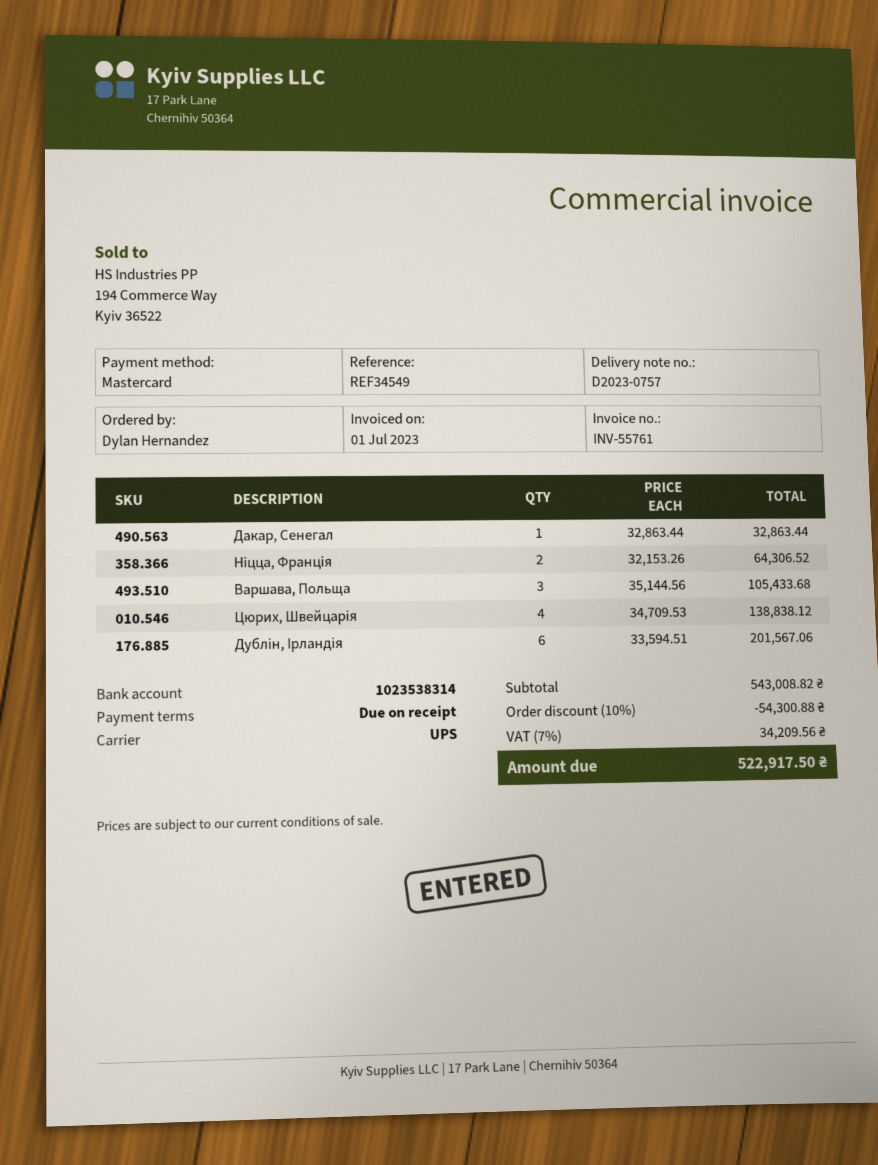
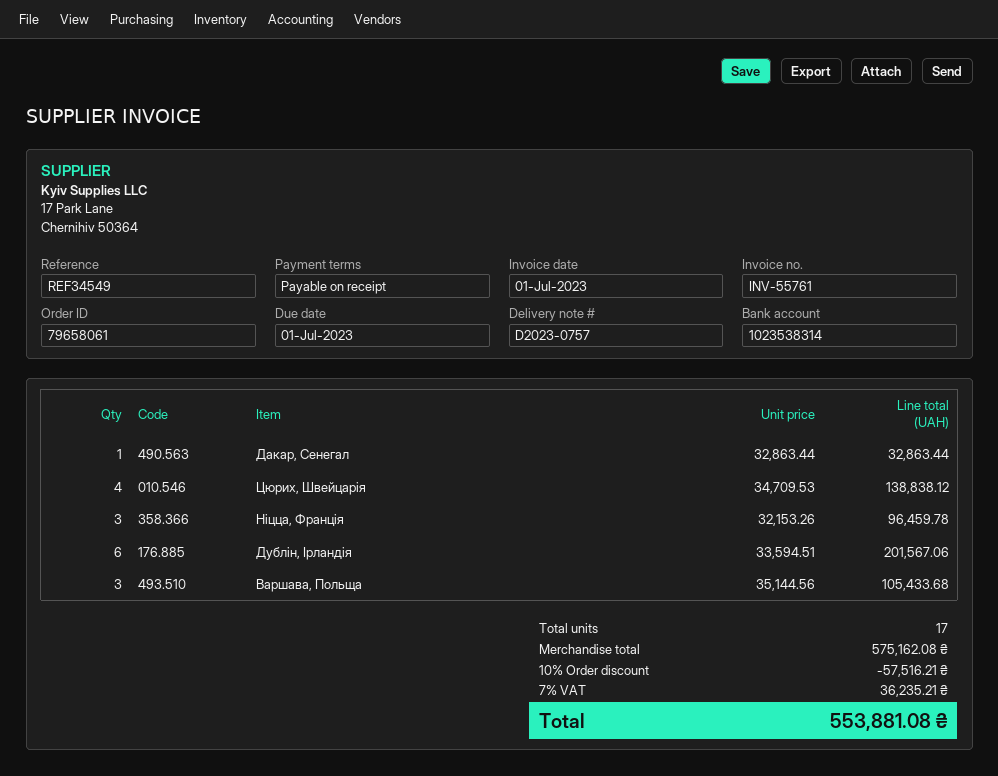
Ніцца, Франція: 2 x 32153.26 = 64306.52 -> 3 x 32153.26 = 96459.78
subtotal: 543008.82 -> 575162.08
discount: 10% = 54300.88 -> 10% = 57516.21
tax: 7% = 34209.56 -> 7% = 36235.21
total: 522917.50 -> 553881.08

